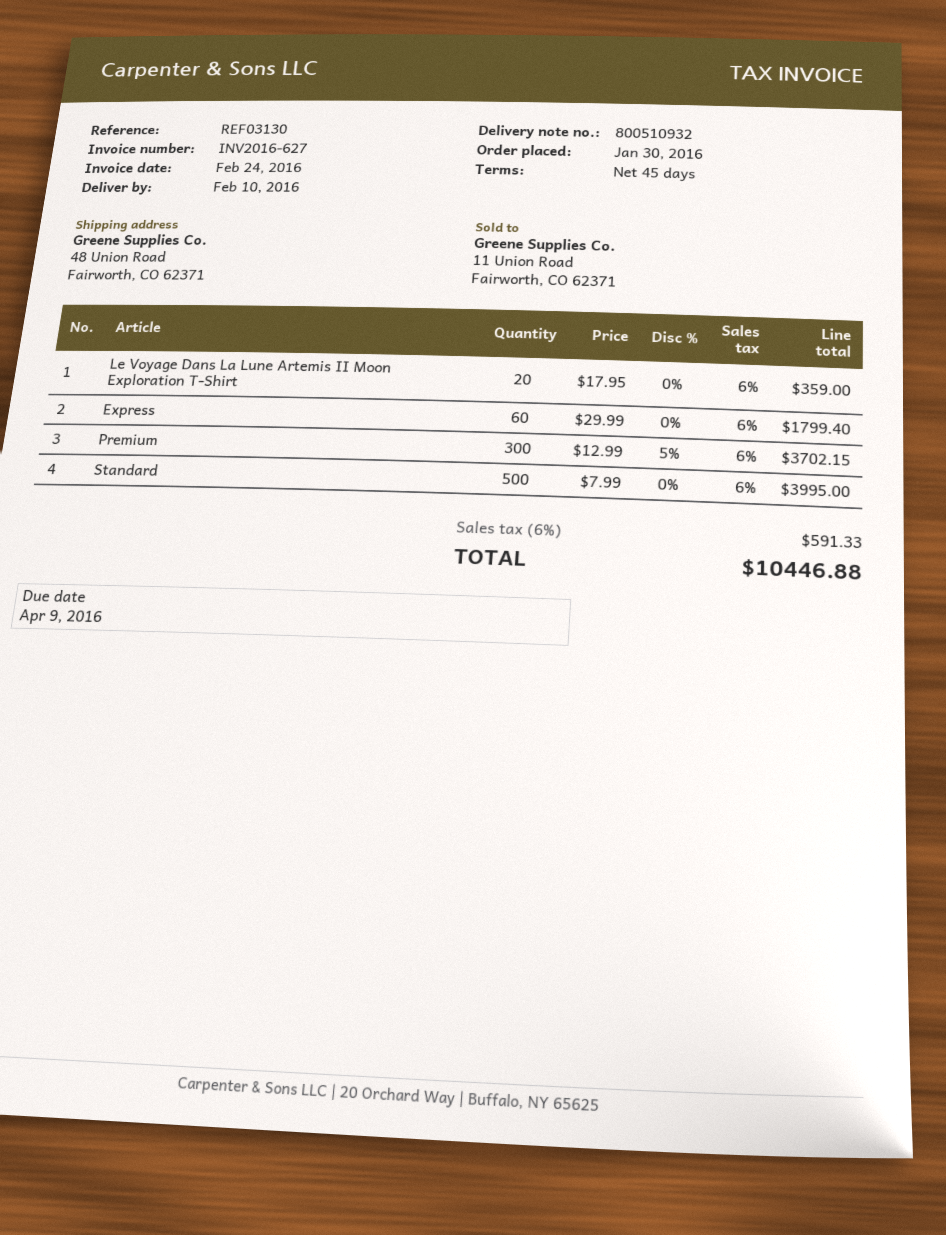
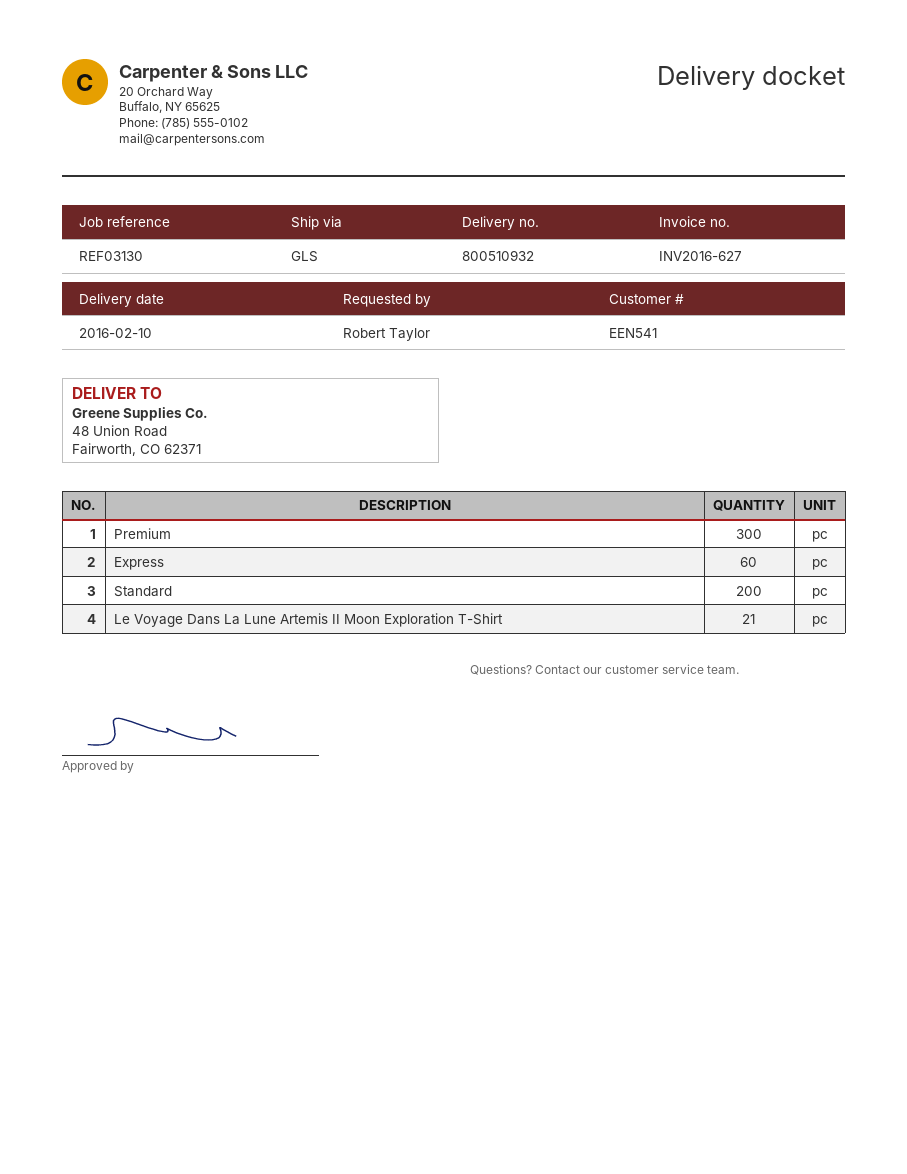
Le Voyage Dans La Lune Artemis II Moon Exploration T-Shirt: 20 -> 21
Standard: 500 -> 200

